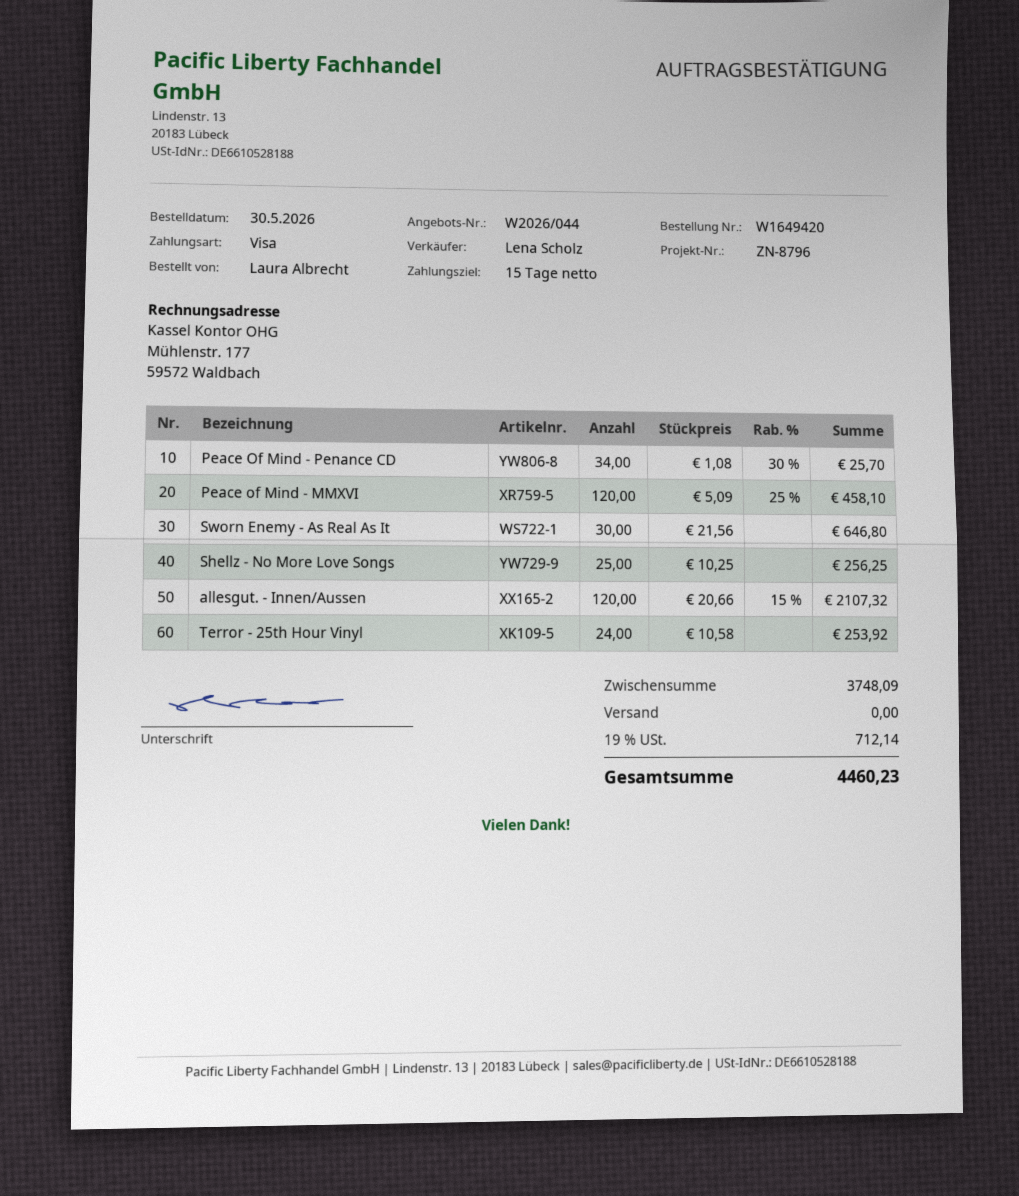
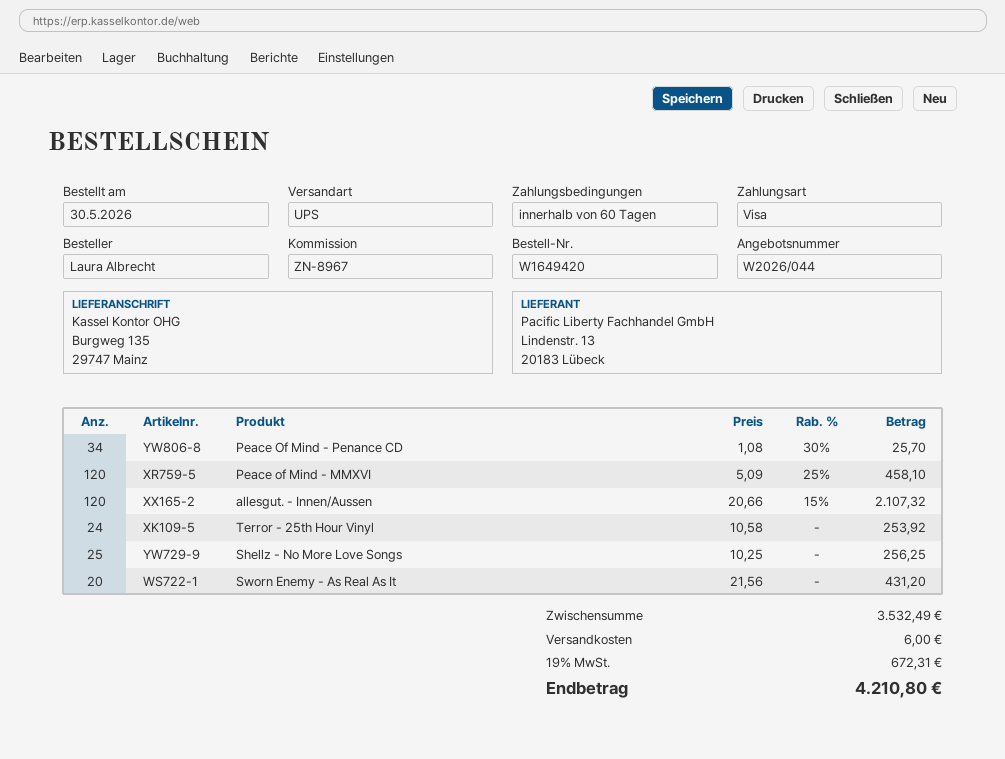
payment terms: 15 days -> 60 days
reference: ZN-8796 -> ZN-8967
Sworn Enemy - As Real As It: 30 x 21.56 = 646.80 -> 20 x 21.56 = 431.20
subtotal: 3748.09 -> 3532.49
shipping: 0.00 -> 6.00
tax: 19% = 712.14 -> 19% = 672.31
total: 4460.23 -> 4210.80

